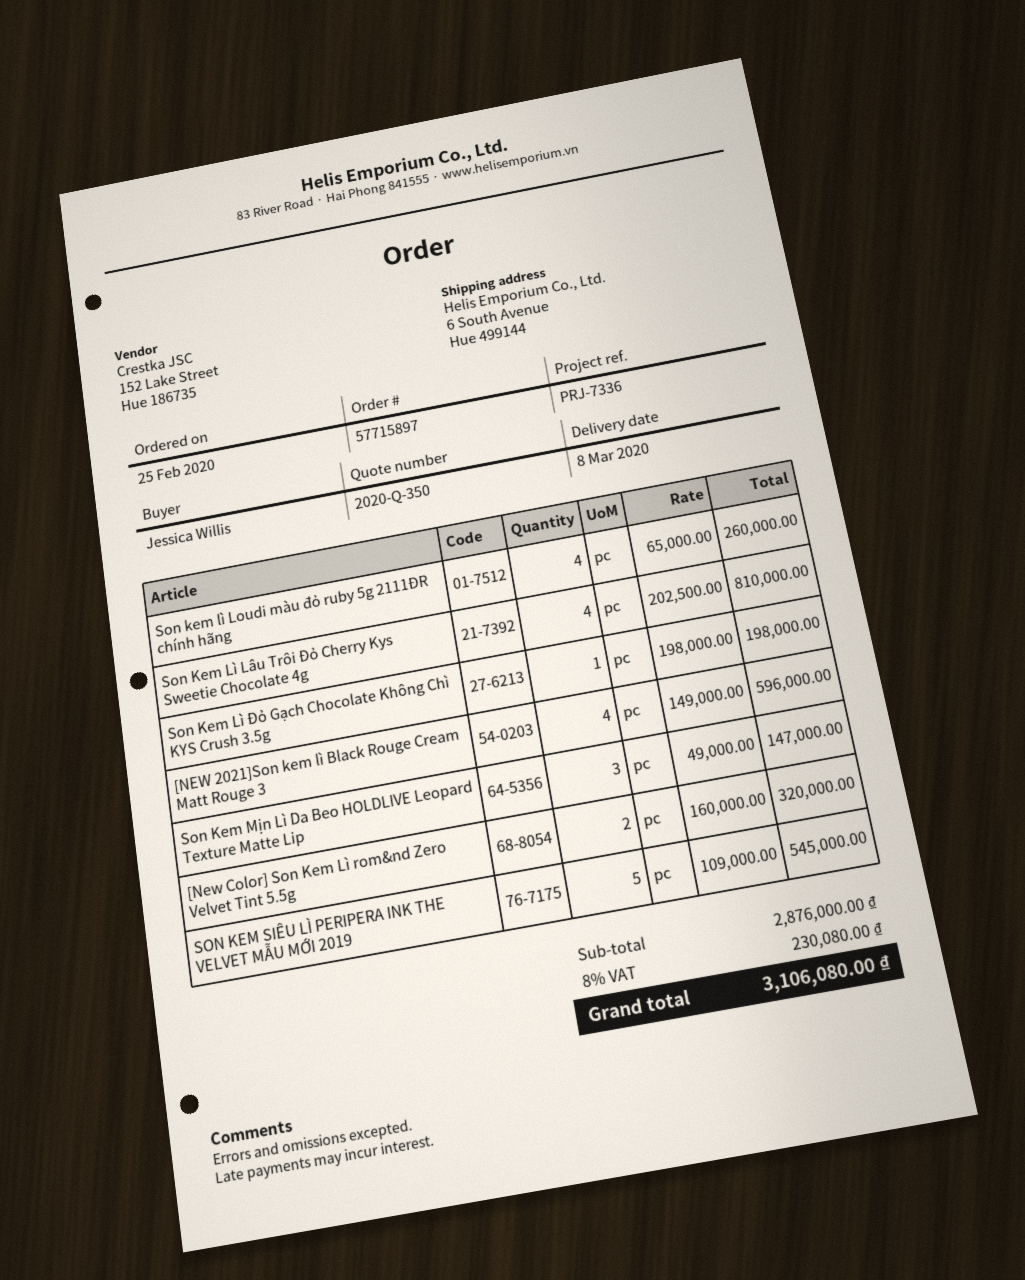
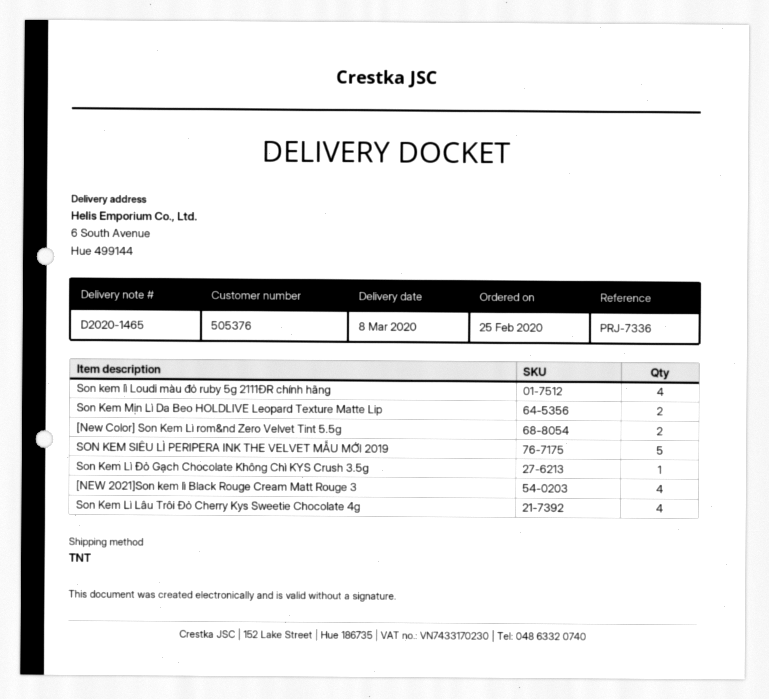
Son Kem Mịn Lì Da Beo HOLDLIVE Leopard Texture Matte Lip: 3 -> 2

